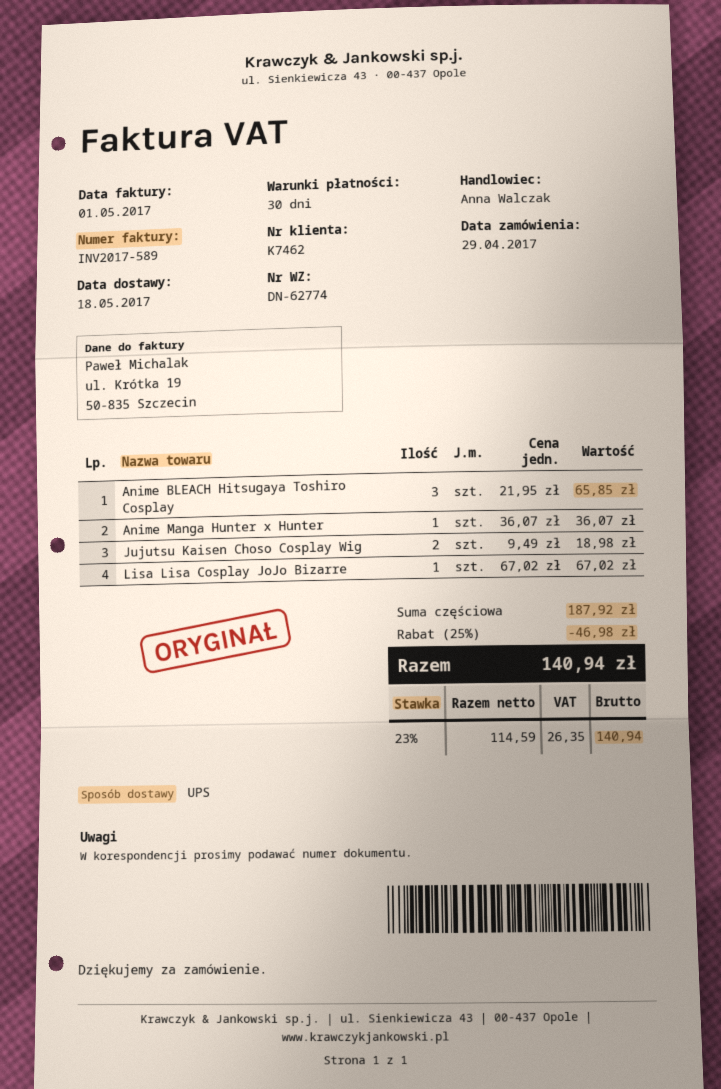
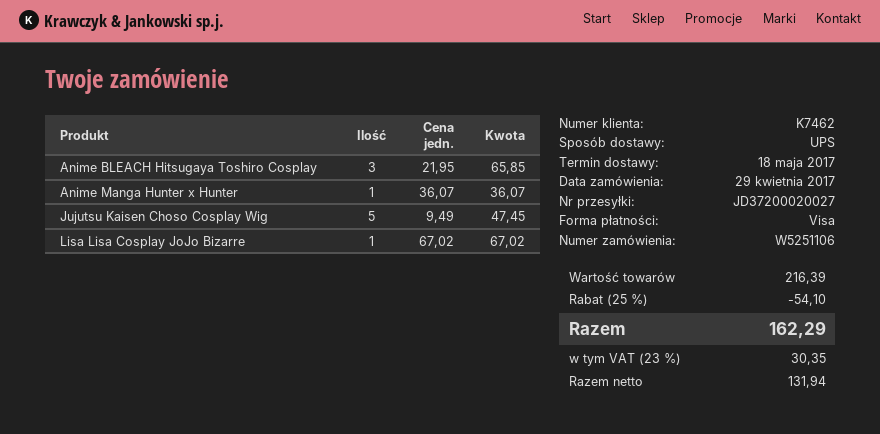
Jujutsu Kaisen Choso Cosplay Wig: 2 x 9.49 = 18.98 -> 5 x 9.49 = 47.45
subtotal: 187.92 -> 216.39
discount: 25% = 46.98 -> 25% = 54.10
net: 114.59 -> 131.94
tax: 23% = 26.35 -> 23% = 30.35
total: 140.94 -> 162.29

